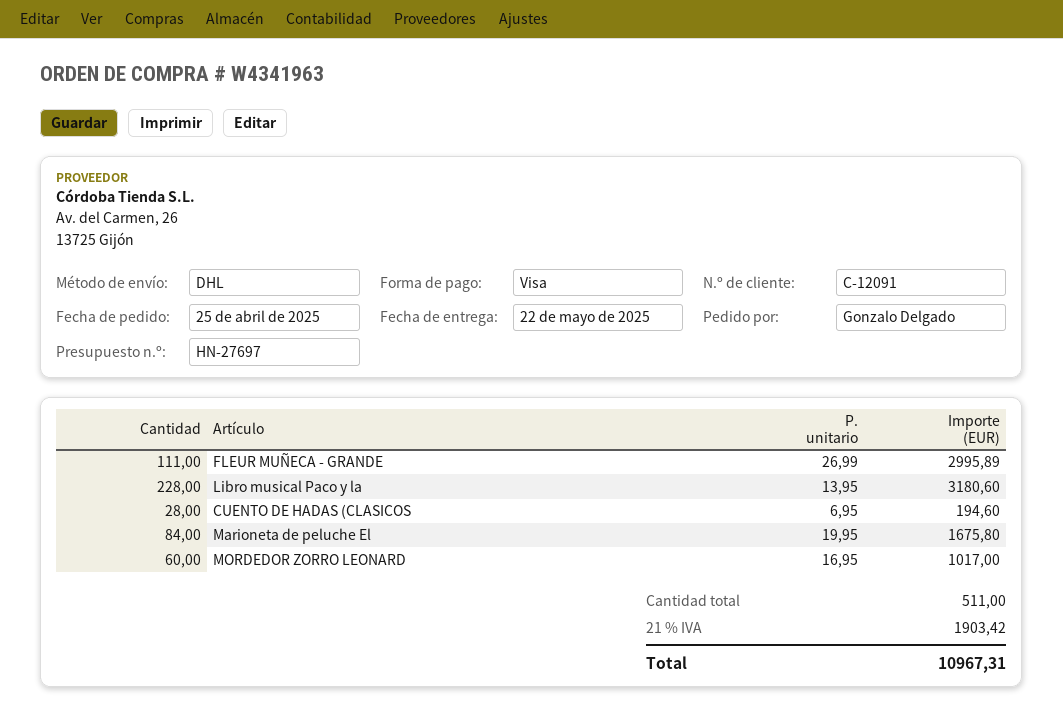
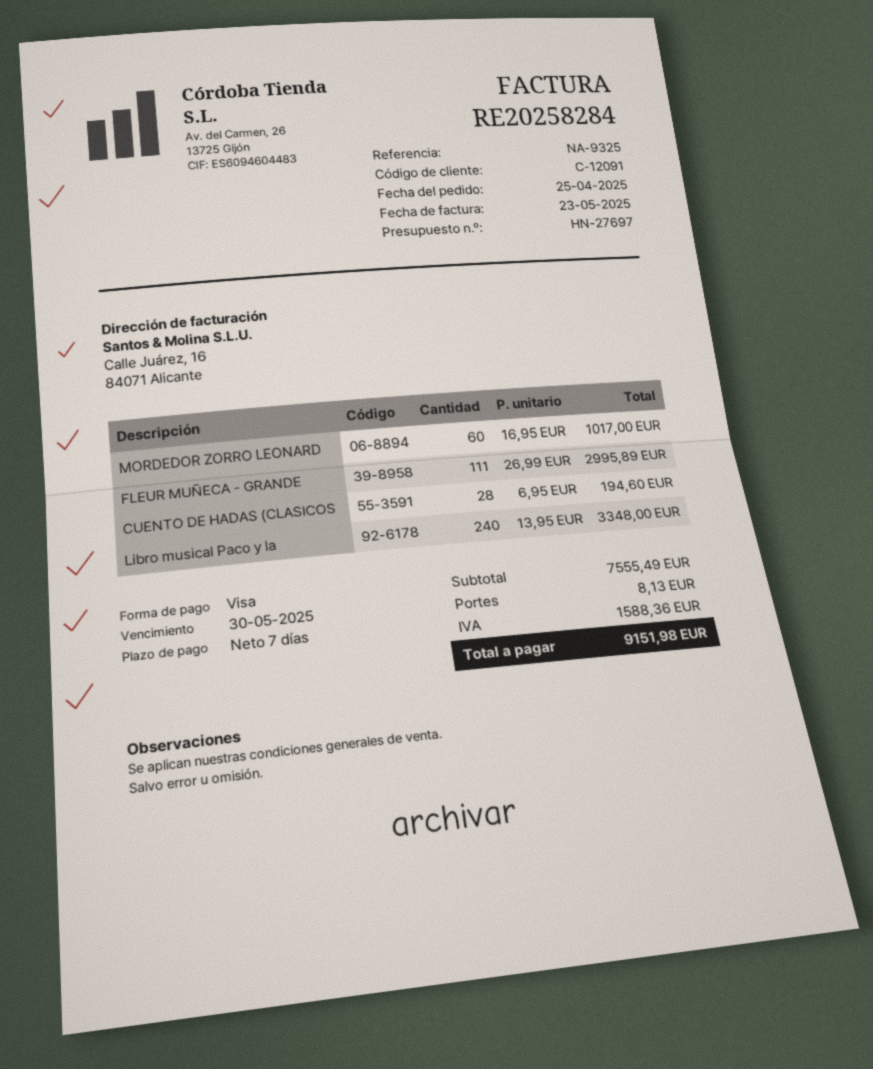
Libro musical Paco y la: 228 x 13.95 = 3180.60 -> 240 x 13.95 = 3348.00
Marioneta de peluche El: 84 x 19.95 = 1675.80 -> none
shipping: none -> 8.13
tax: 1903.42 -> 1588.36
total: 10967.31 -> 9151.98

